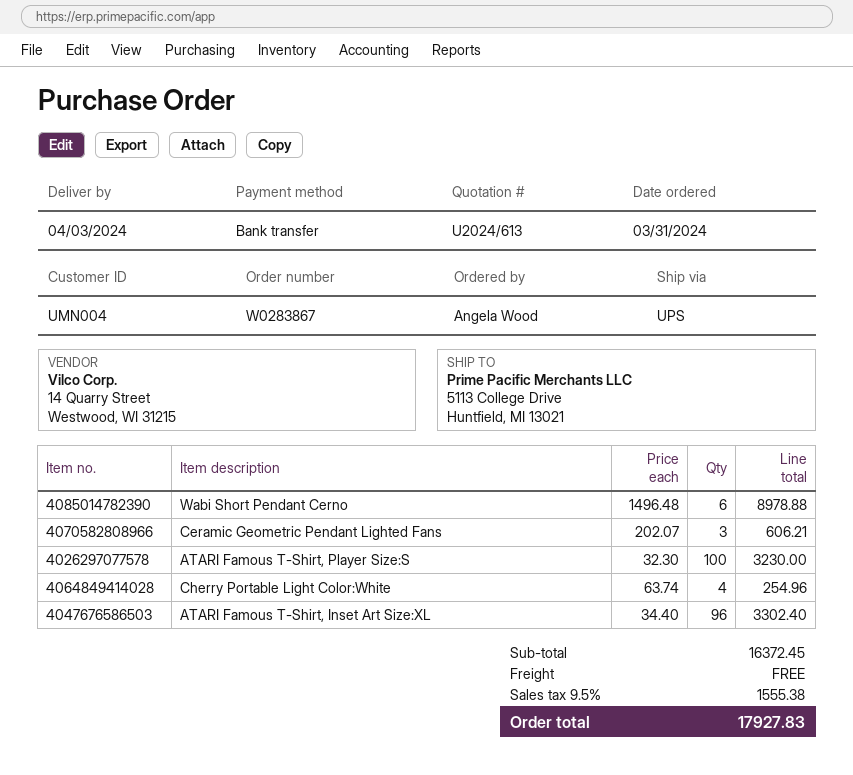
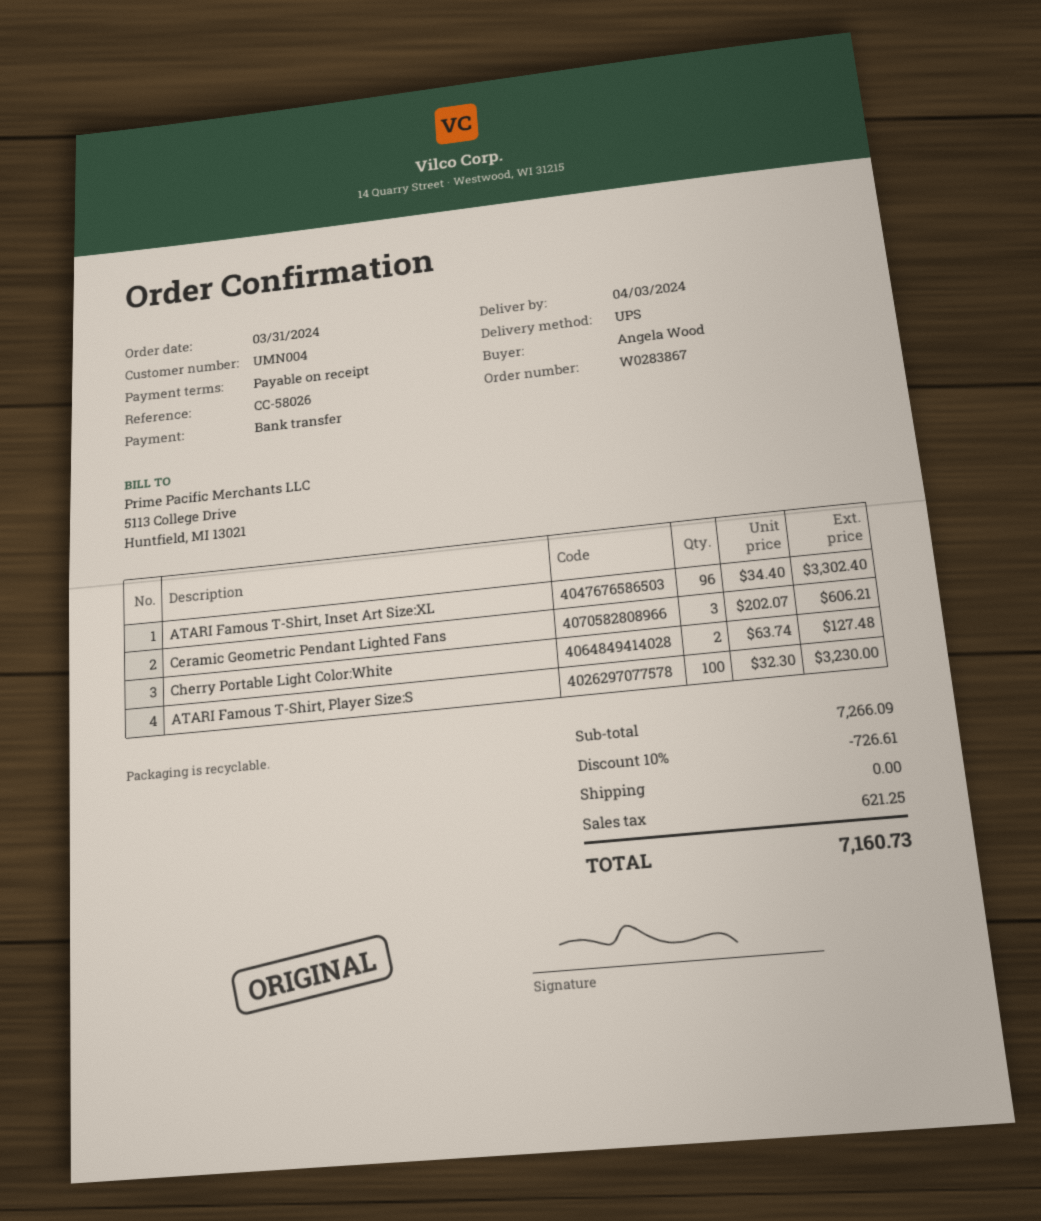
Wabi Short Pendant Cerno: 6 x 1496.48 = 8978.88 -> none
Cherry Portable Light Color:White: 4 x 63.74 = 254.96 -> 2 x 63.74 = 127.48
subtotal: 16372.45 -> 7266.09
discount: none -> 10% = 726.61
tax: 1555.38 -> 621.25
total: 17927.83 -> 7160.73

